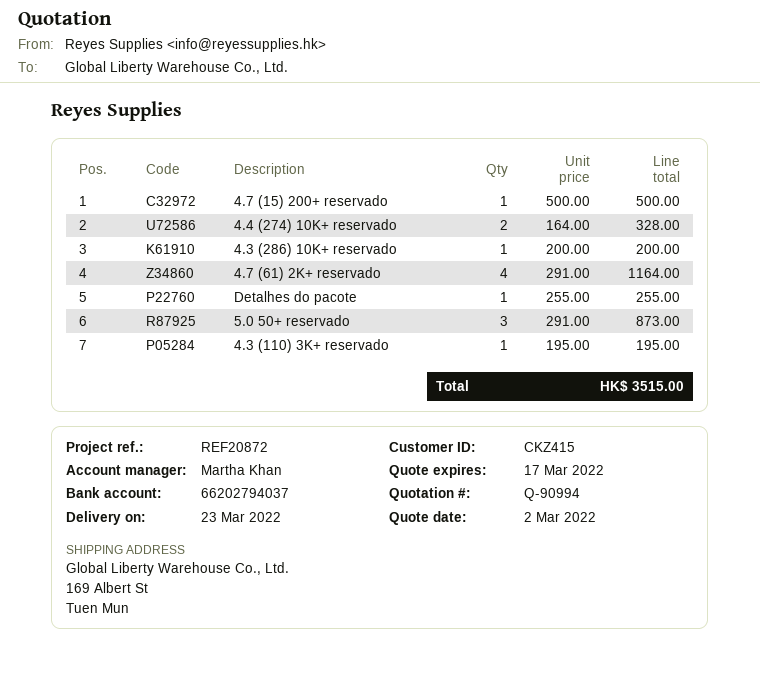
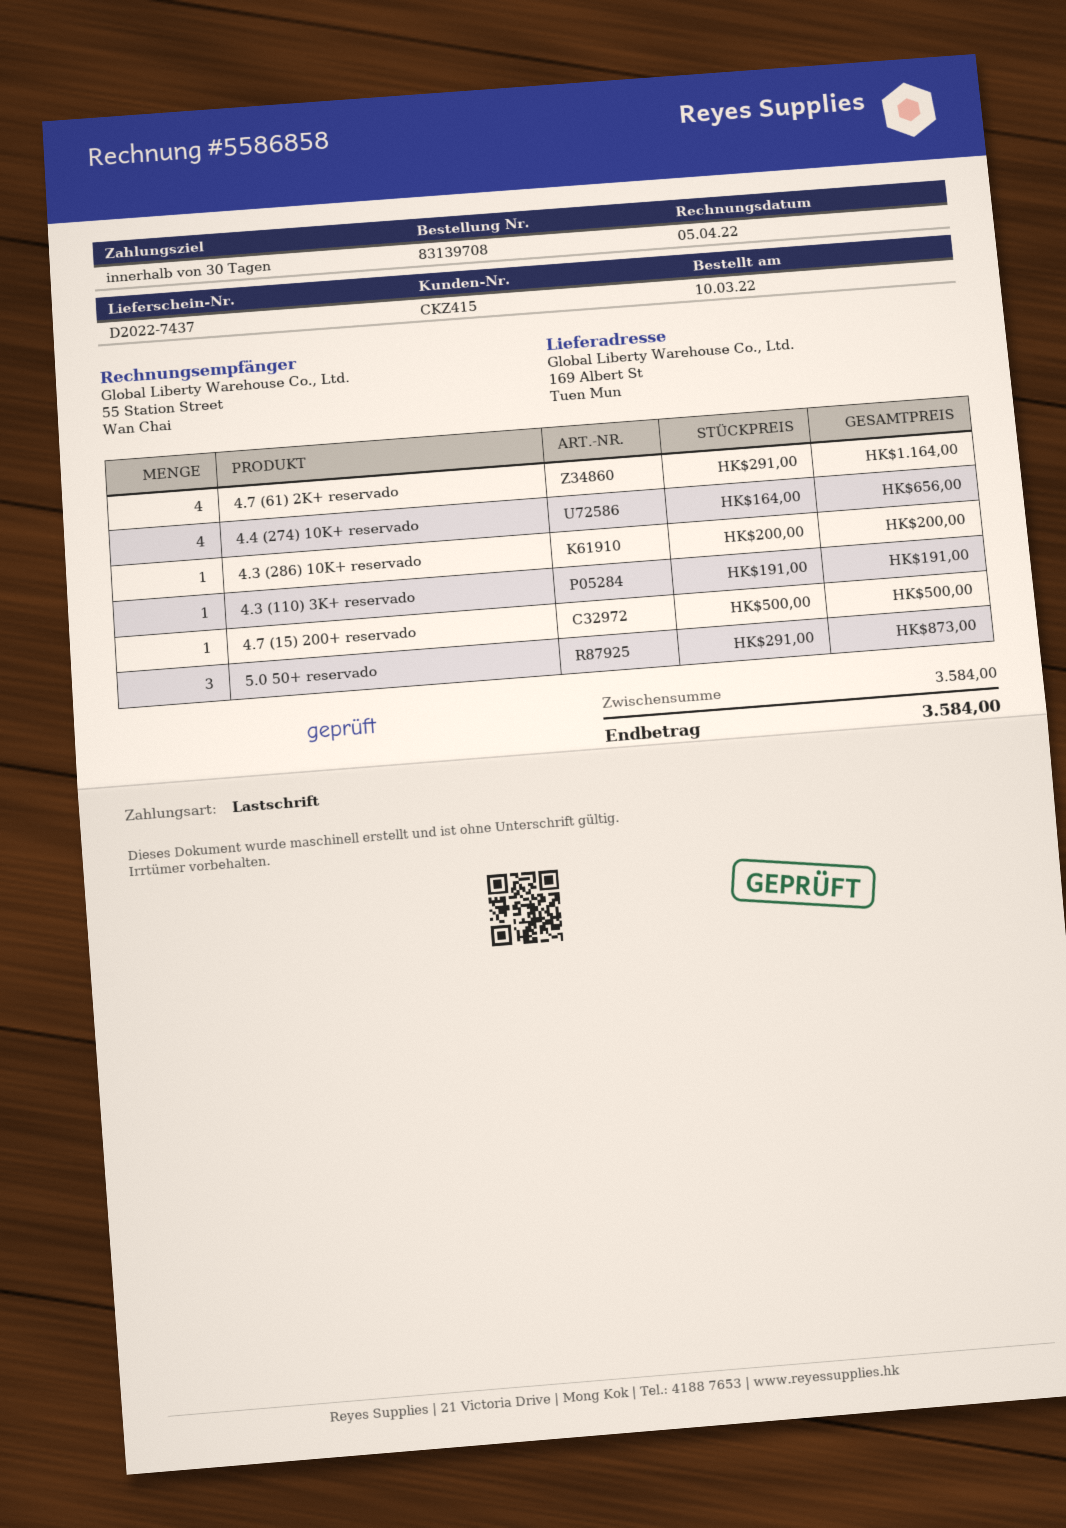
4.4 (274) 10K+ reservado: 2 x 164.00 = 328.00 -> 4 x 164.00 = 656.00
Detalhes do pacote: 1 x 255.00 = 255.00 -> none
4.3 (110) 3K+ reservado: 1 x 195.00 = 195.00 -> 1 x 191.00 = 191.00
total: 3515.00 -> 3584.00

